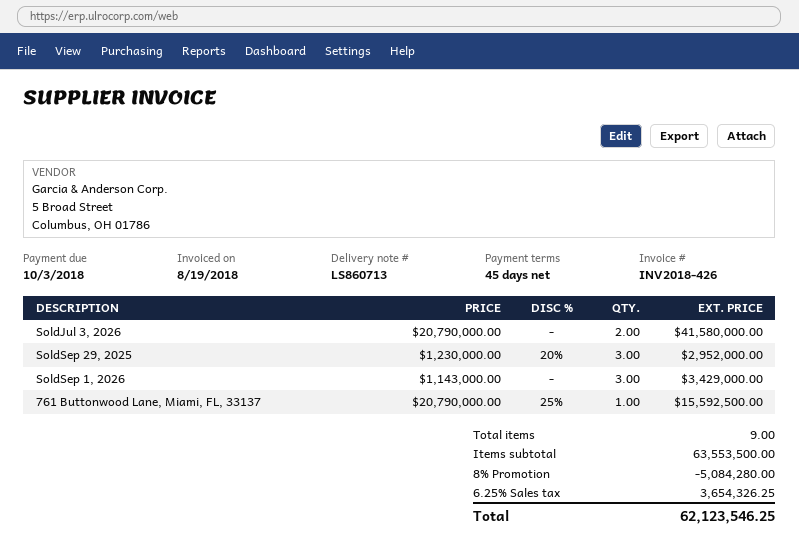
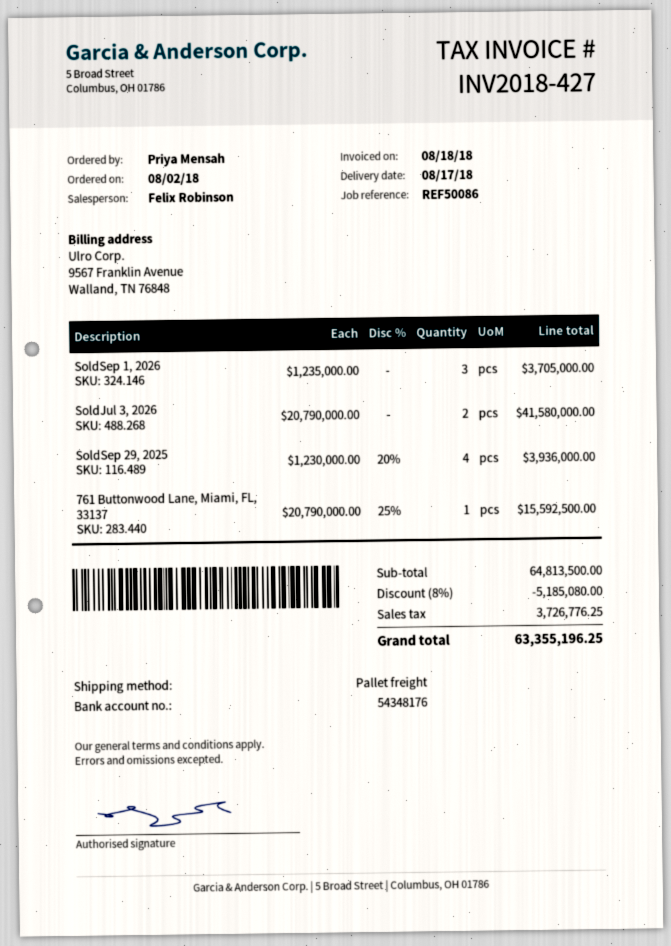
invoice number: INV2018-426 -> INV2018-427
invoice date: 2018-08-19 -> 2018-08-18
SoldSep 29, 2025: 3 x 1230000.00 - 20% = 2952000.00 -> 4 x 1230000.00 - 20% = 3936000.00
SoldSep 1, 2026: 3 x 1143000.00 = 3429000.00 -> 3 x 1235000.00 = 3705000.00
subtotal: 63553500.00 -> 64813500.00
discount: 8% = 5084280.00 -> 8% = 5185080.00
tax: 3654326.25 -> 3726776.25
total: 62123546.25 -> 63355196.25

